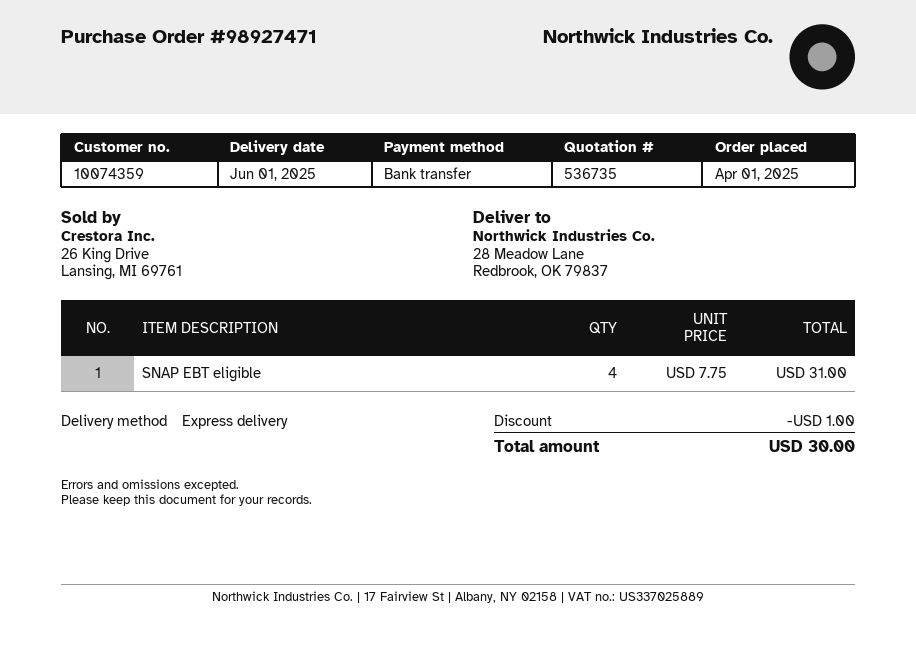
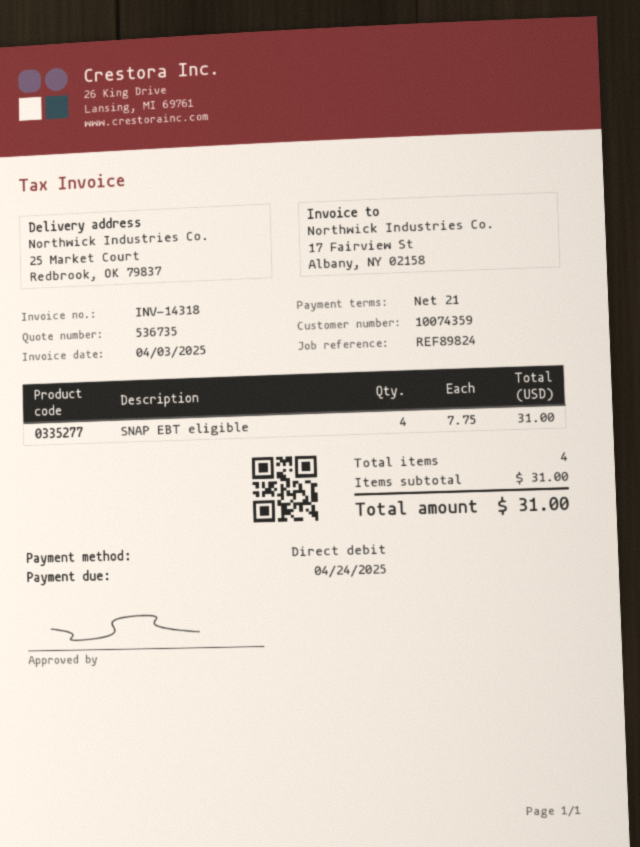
payment method: bank transfer -> direct debit
ship to: 28 Meadow Lane, Redbrook, OK 79837 -> 25 Market Court, Redbrook, OK 79837
discount: 1.00 -> none
total: 30.00 -> 31.00

